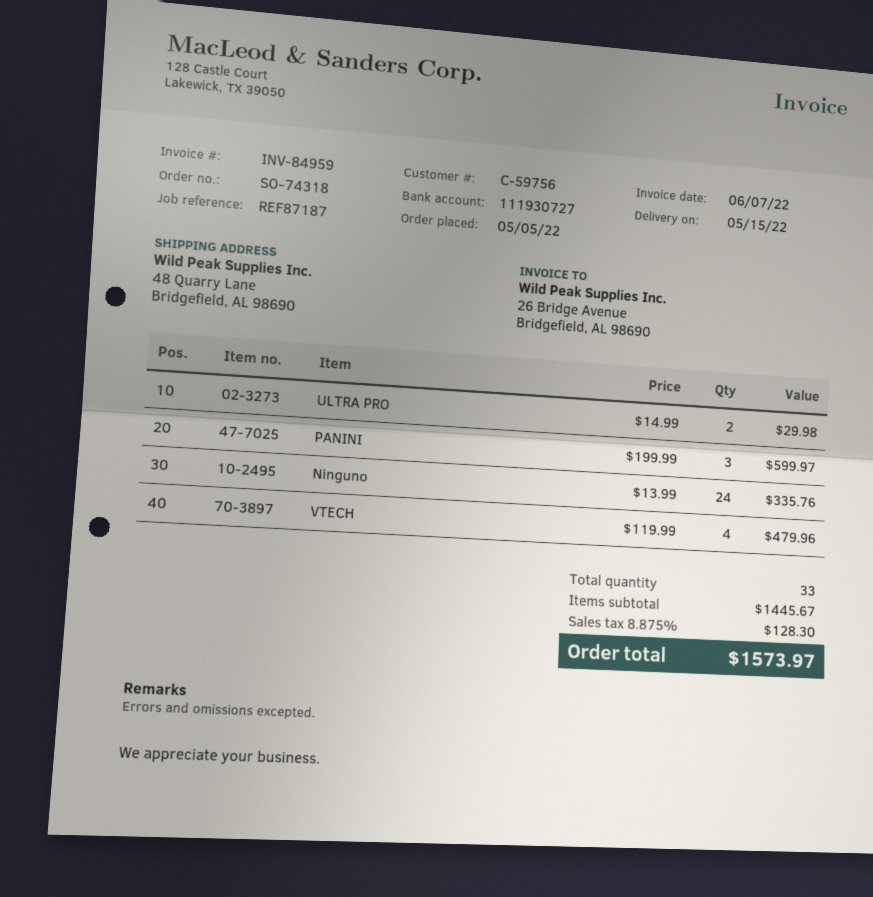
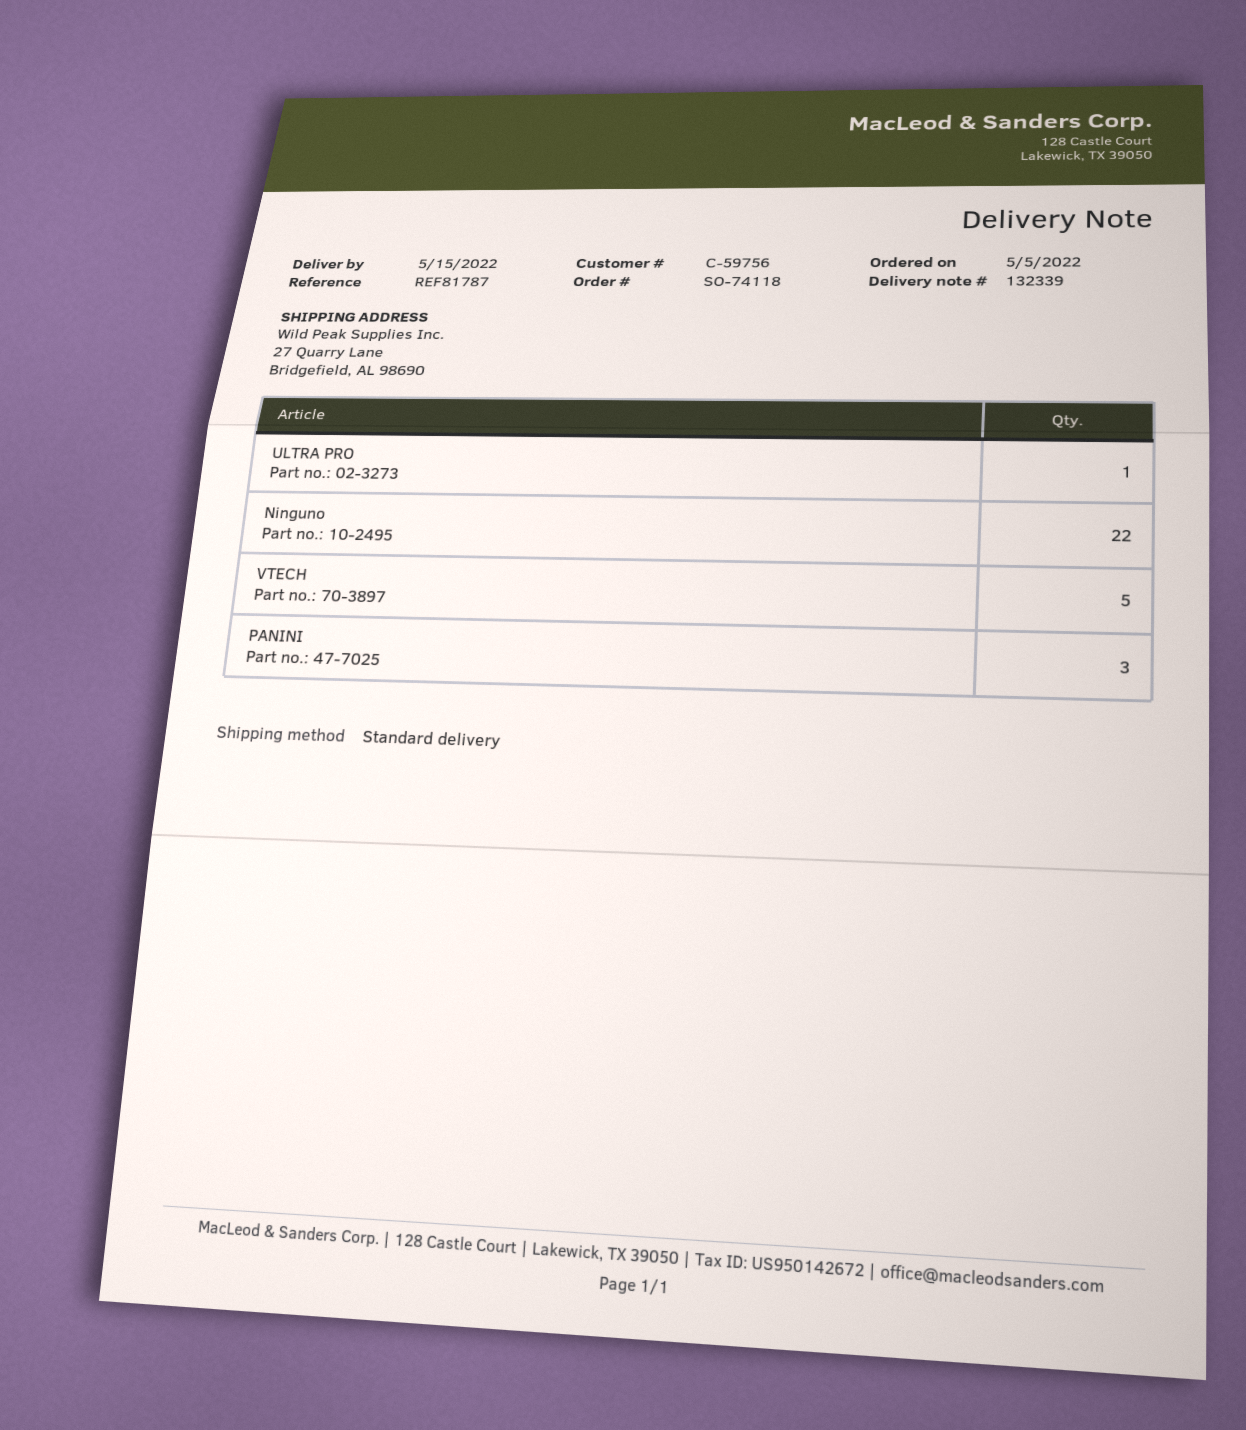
order number: SO-74318 -> SO-74118
reference: REF87187 -> REF81787
ship to: 48 Quarry Lane, Bridgefield, AL 98690 -> 27 Quarry Lane, Bridgefield, AL 98690
ULTRA PRO: 2 -> 1
Ninguno: 24 -> 22
VTECH: 4 -> 5

